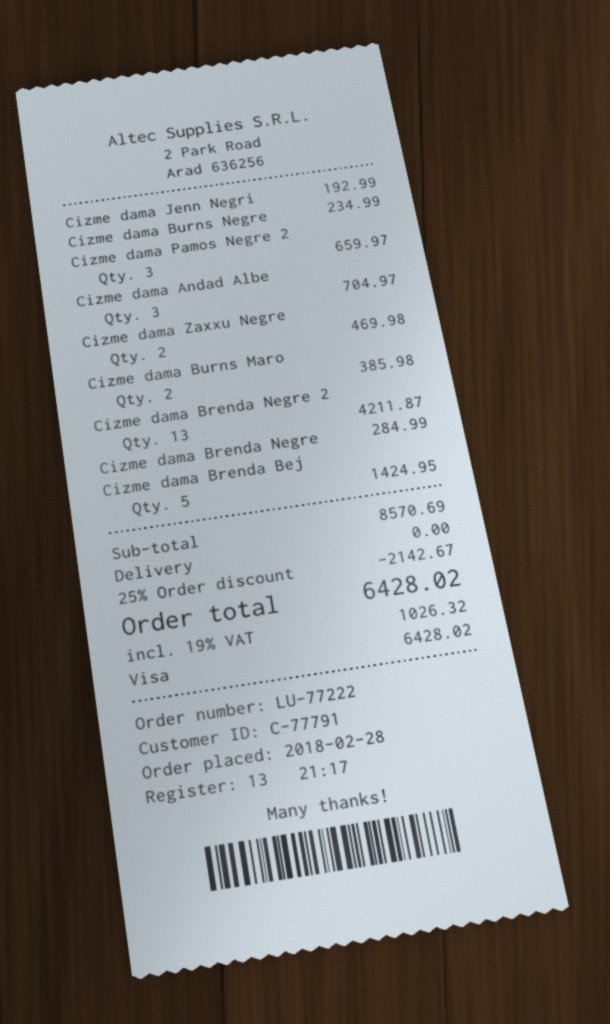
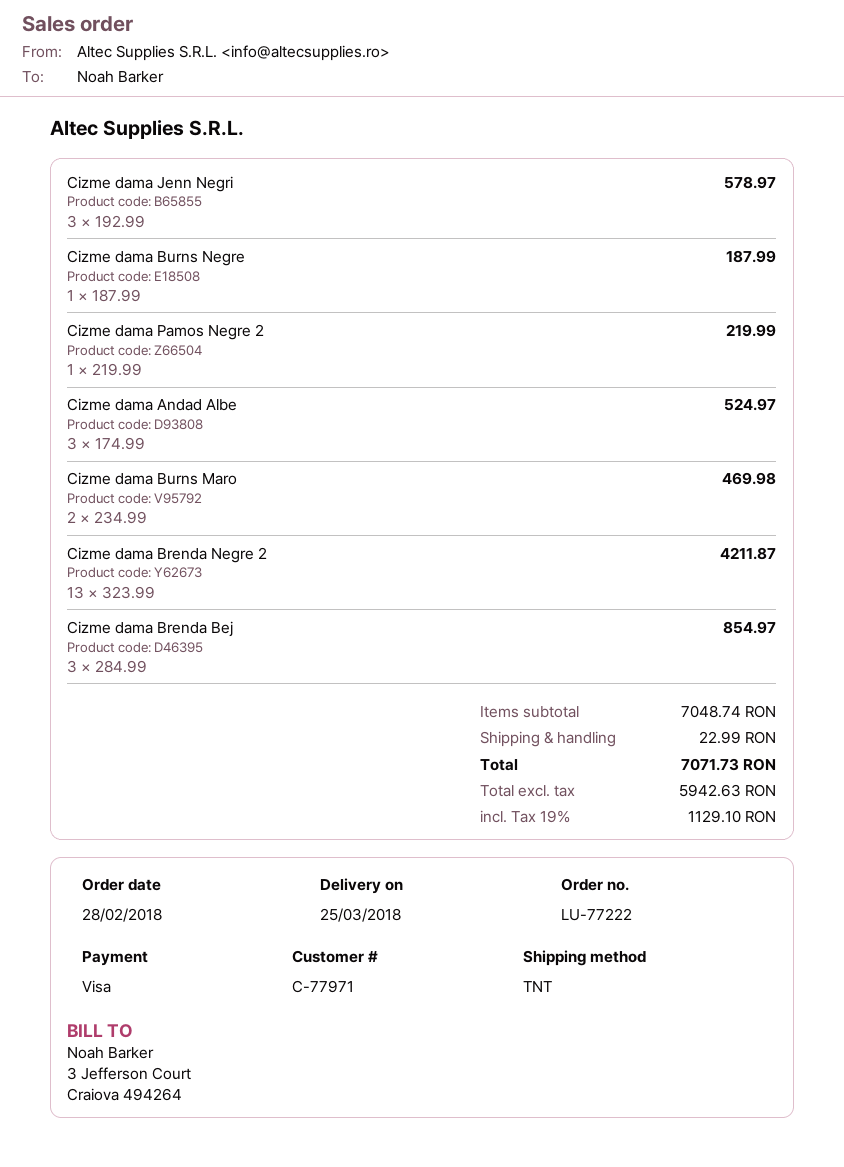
customer number: C-77791 -> C-77971
Cizme dama Jenn Negri: 1 for 192.99 -> 3 for 578.97
Cizme dama Burns Negre: 1 for 234.99 -> 1 for 187.99
Cizme dama Pamos Negre 2: 3 for 659.97 -> 1 for 219.99
Cizme dama Andad Albe: 3 for 704.97 -> 3 for 524.97
Cizme dama Zaxxu Negre: 2 for 469.98 -> none
Cizme dama Burns Maro: 2 for 385.98 -> 2 for 469.98
Cizme dama Brenda Negre: 1 for 284.99 -> none
Cizme dama Brenda Bej: 5 for 1424.95 -> 3 for 854.97
subtotal: 8570.69 -> 7048.74
discount: 25% = 2142.67 -> none
shipping: 0.00 -> 22.99
tax: 19% = 1026.32 -> 19% = 1129.10
total: 6428.02 -> 7071.73

